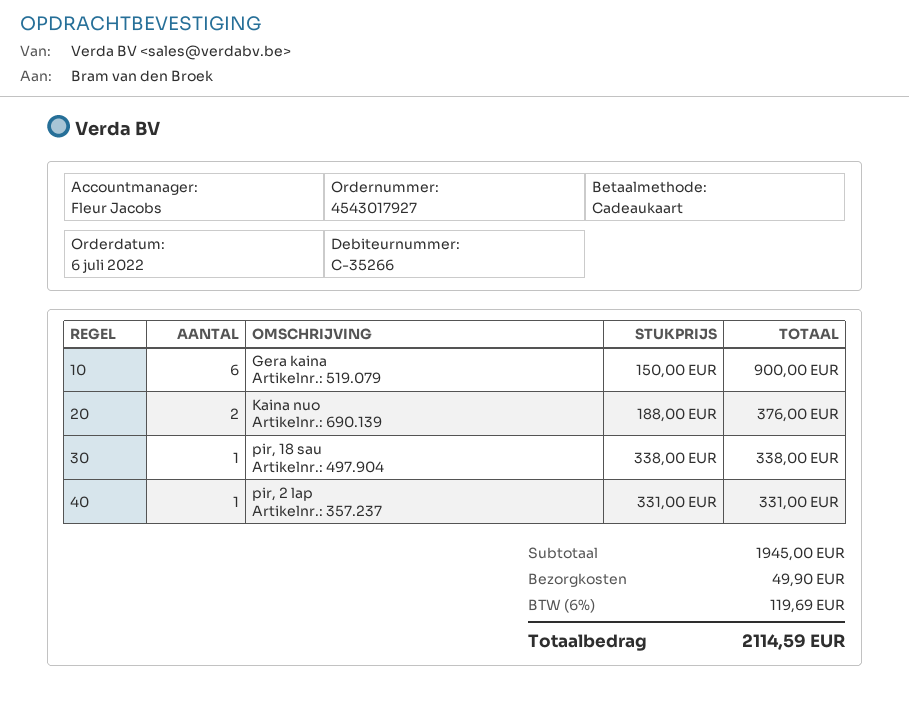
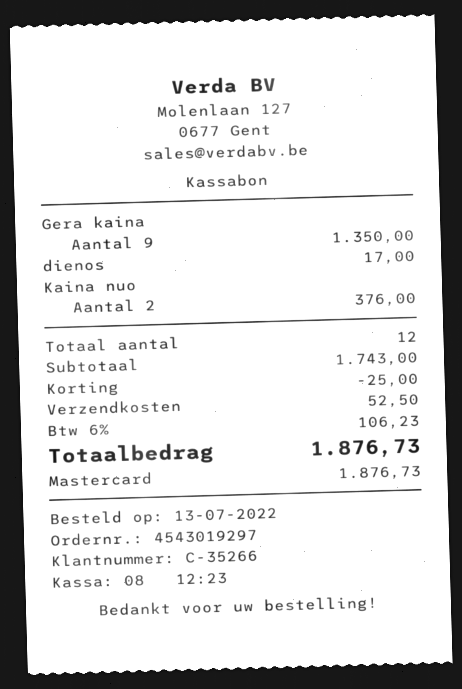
order number: 4543017927 -> 4543019297
order date: 2022-07-06 -> 2022-07-13
payment method: gift card -> Mastercard
Gera kaina: 6 for 900.00 -> 9 for 1350.00
pir, 18 sau: 1 for 338.00 -> none
pir, 2 lap: 1 for 331.00 -> none
dienos: none -> 1 for 17.00
subtotal: 1945.00 -> 1743.00
discount: none -> 25.00
shipping: 49.90 -> 52.50
tax: 6% = 119.69 -> 6% = 106.23
total: 2114.59 -> 1876.73

